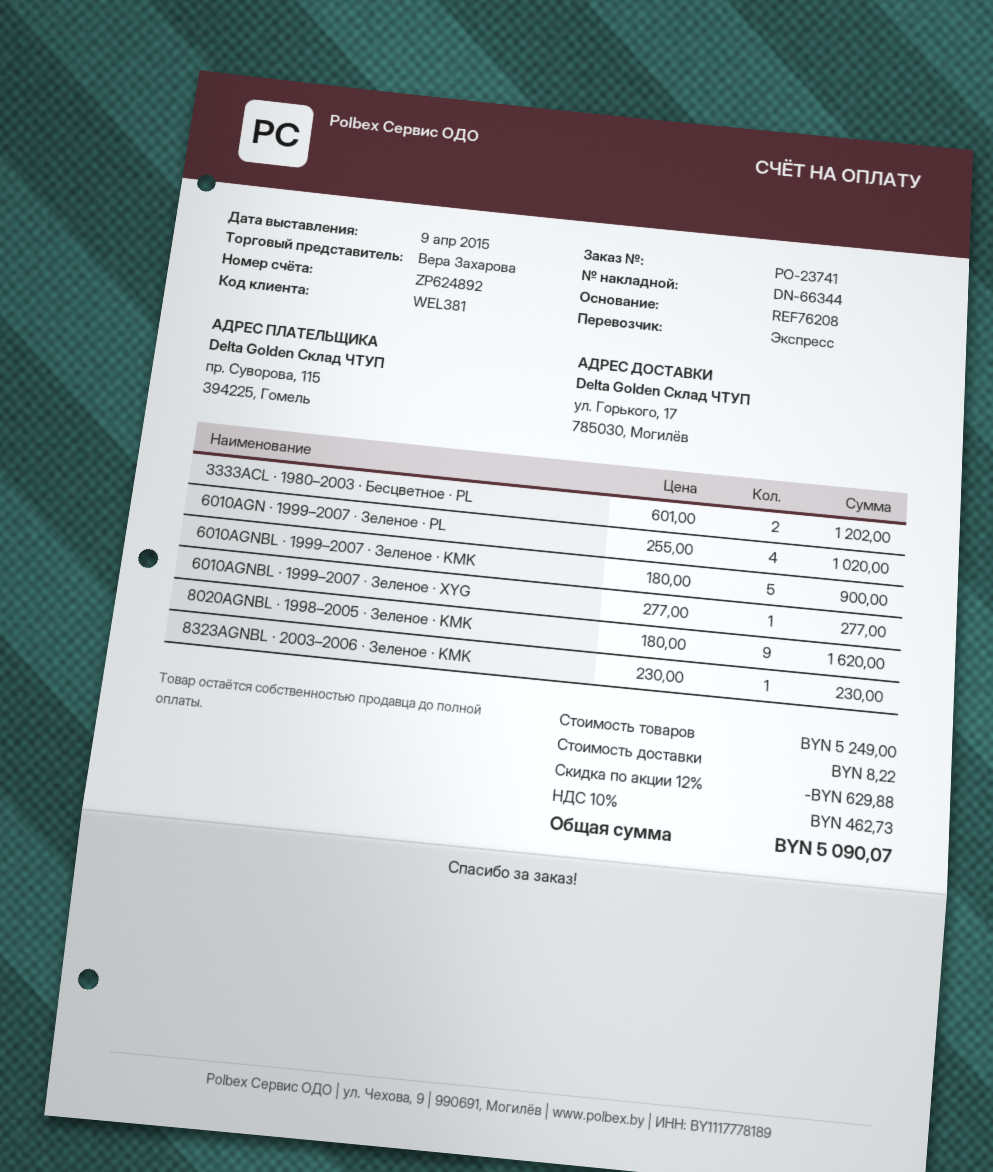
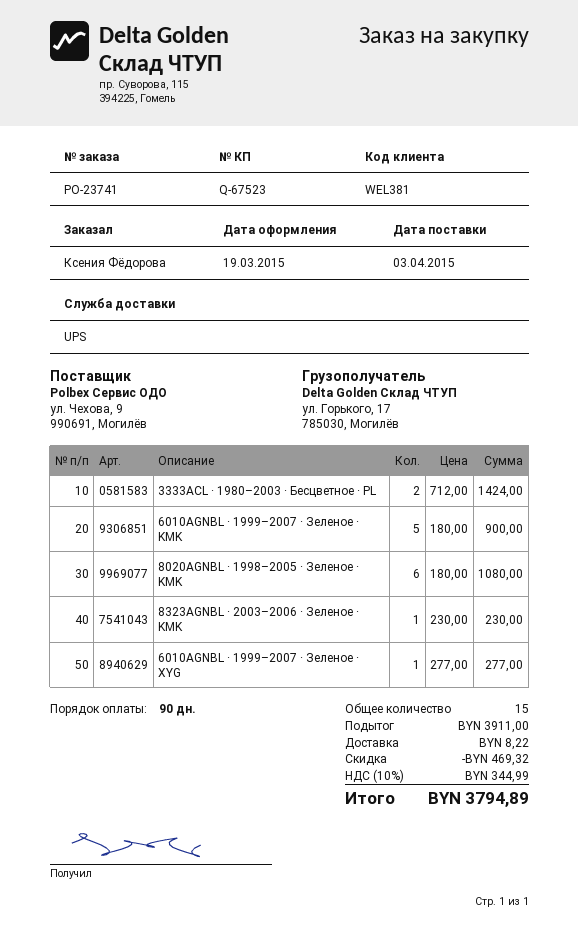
shipping method: express -> UPS
3333ACL · 1980–2003 · Бесцветное · PL: 2 x 601.00 = 1202.00 -> 2 x 712.00 = 1424.00
6010AGN · 1999–2007 · Зеленое · PL: 4 x 255.00 = 1020.00 -> none
8020AGNBL · 1998–2005 · Зеленое · KMK: 9 x 180.00 = 1620.00 -> 6 x 180.00 = 1080.00
subtotal: 5249.00 -> 3911.00
discount: 629.88 -> 469.32
tax: 10% = 462.73 -> 10% = 344.99
total: 5090.07 -> 3794.89

